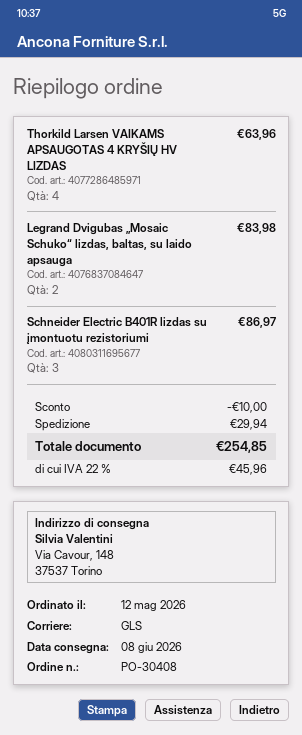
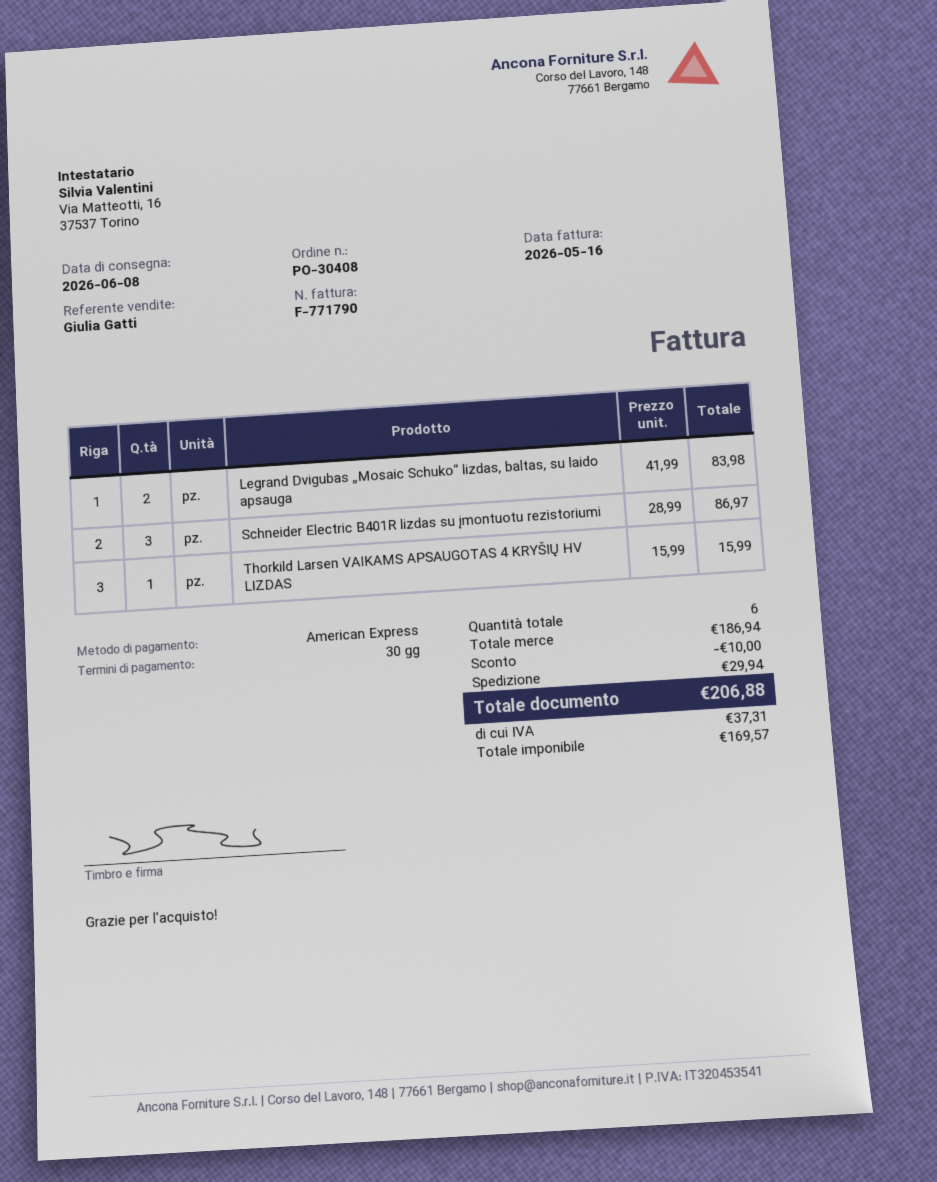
Thorkild Larsen VAIKAMS APSAUGOTAS 4 KRYŠIŲ HV LIZDAS: 4 for 63.96 -> 1 for 15.99
tax: 45.96 -> 37.31
total: 254.85 -> 206.88

